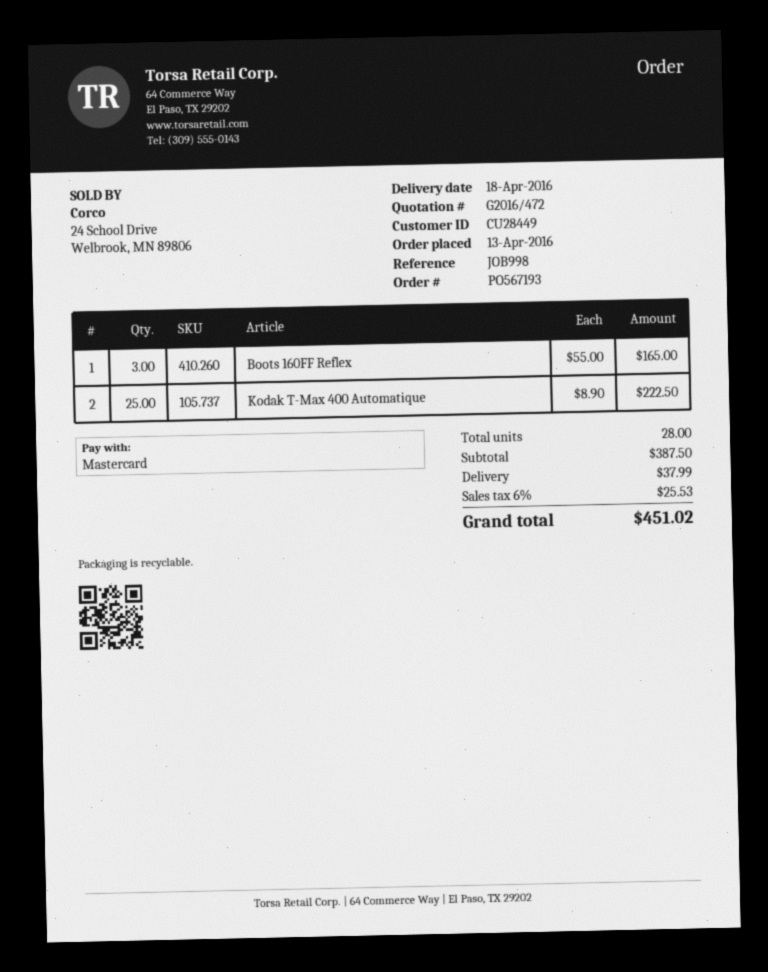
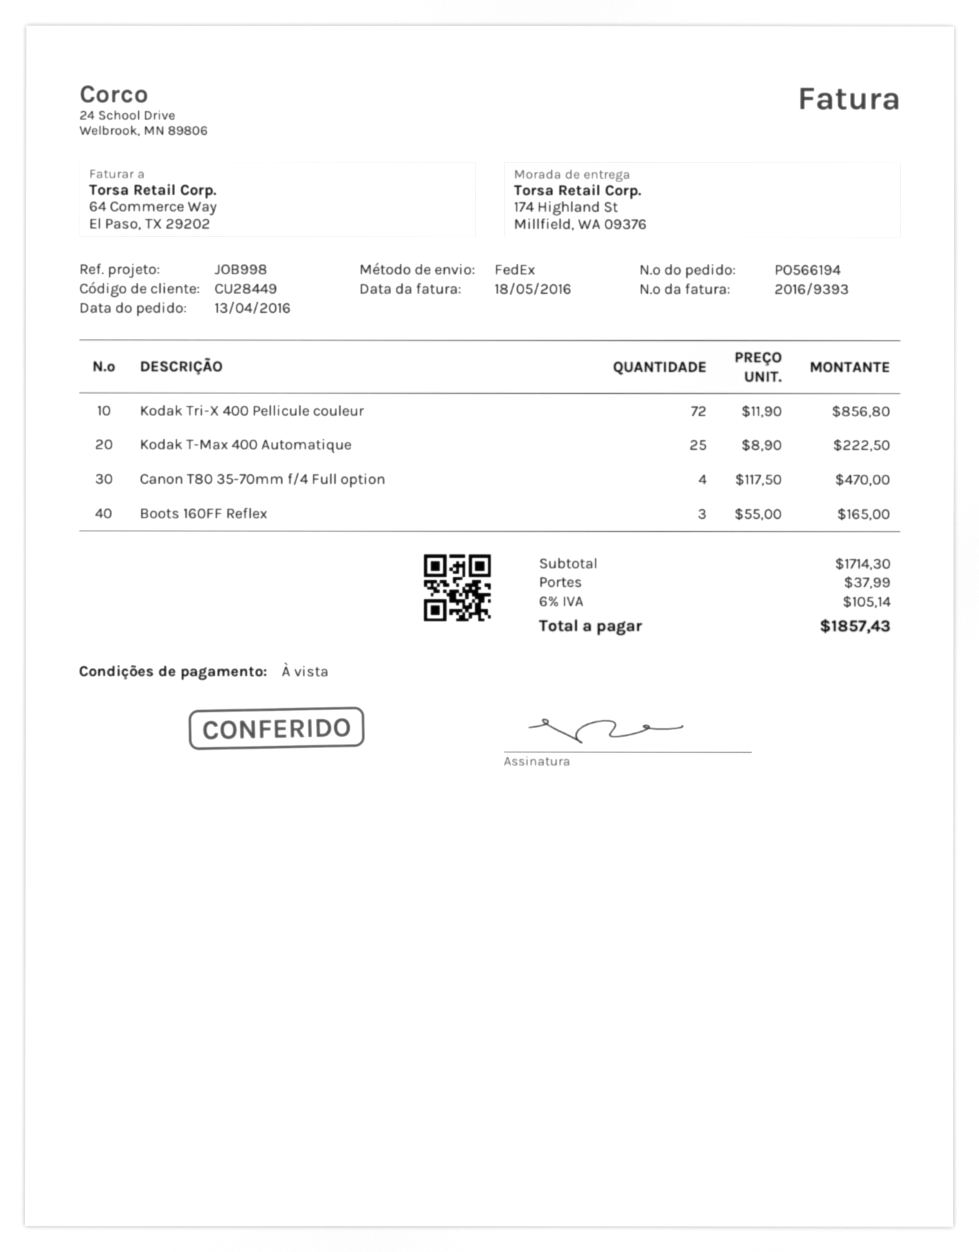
order number: PO567193 -> PO566194
Kodak Tri-X 400 Pellicule couleur: none -> 72 x 11.90 = 856.80
Canon T80 35-70mm f/4 Full option: none -> 4 x 117.50 = 470.00
subtotal: 387.50 -> 1714.30
tax: 6% = 25.53 -> 6% = 105.14
total: 451.02 -> 1857.43

